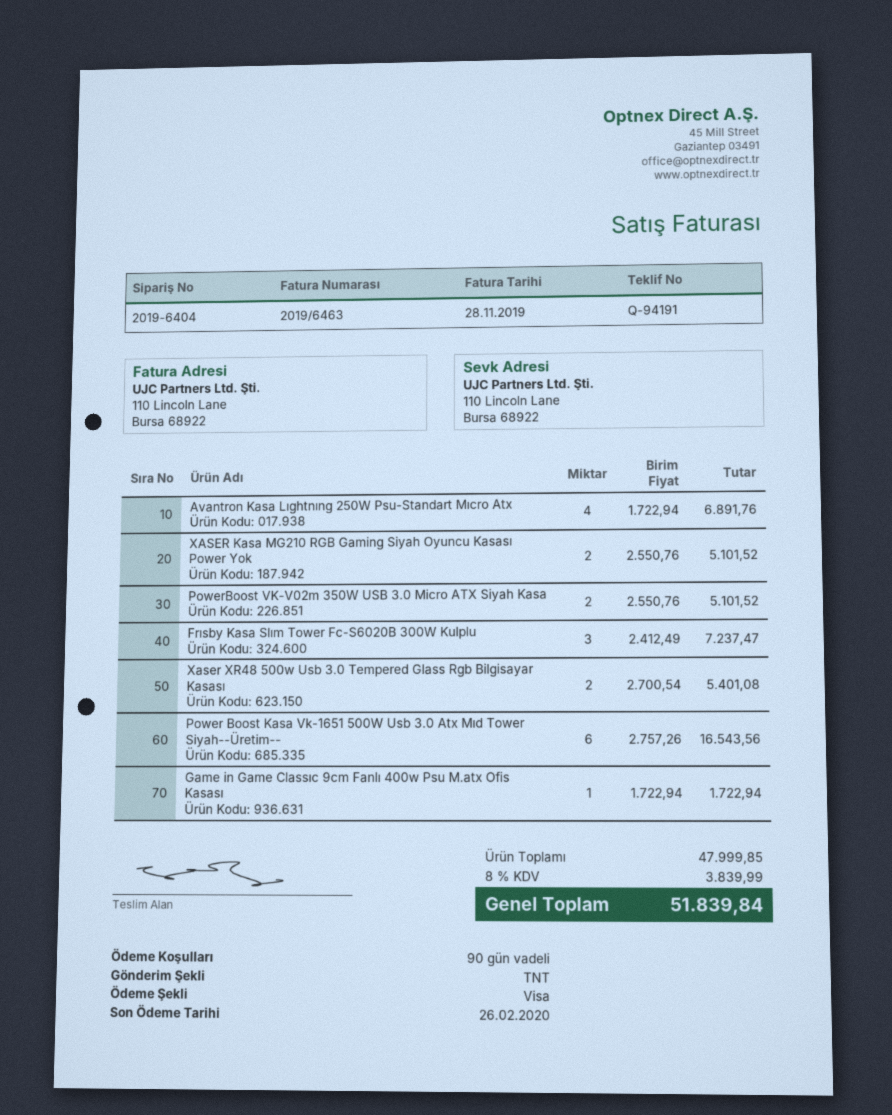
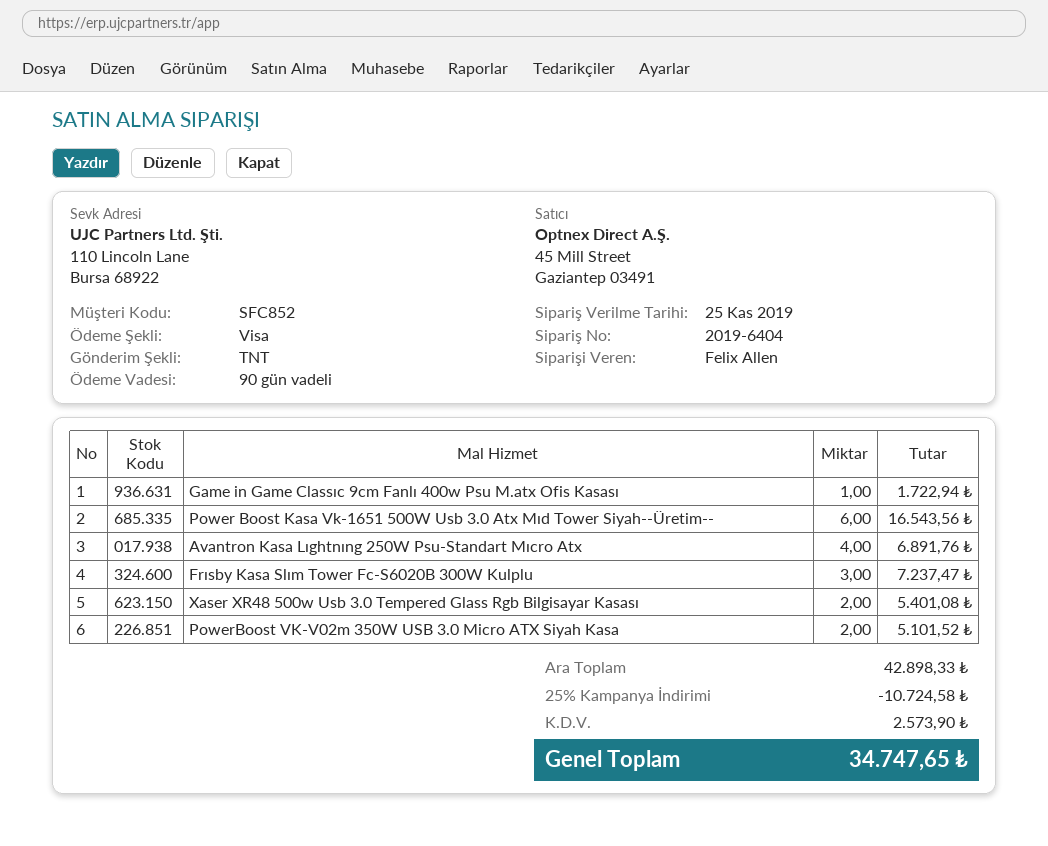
XASER Kasa MG210 RGB Gaming Siyah Oyuncu Kasası Power Yok: 2 for 5101.52 -> none
subtotal: 47999.85 -> 42898.33
discount: none -> 25% = 10724.58
tax: 3839.99 -> 2573.90
total: 51839.84 -> 34747.65

